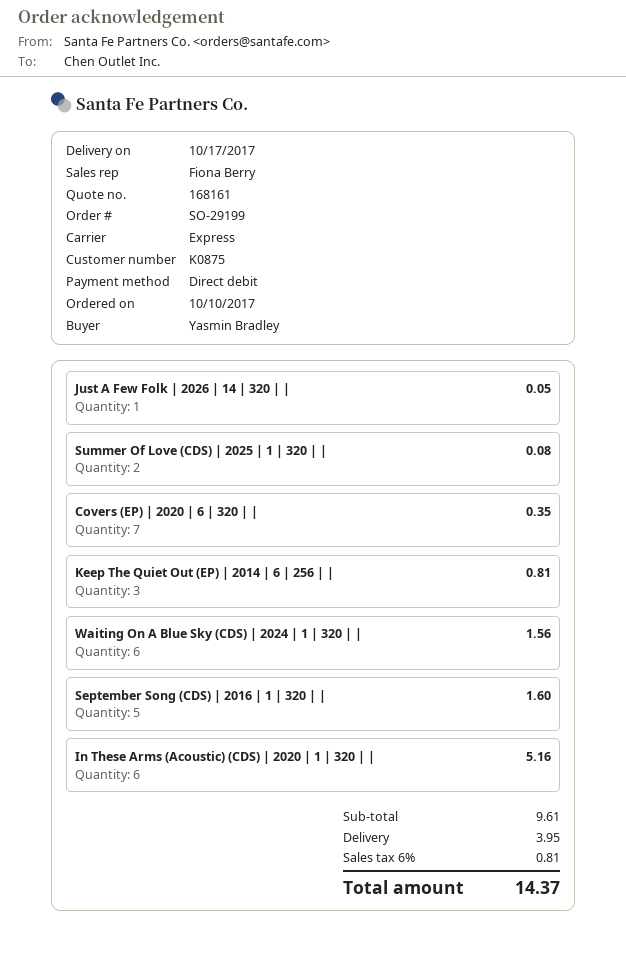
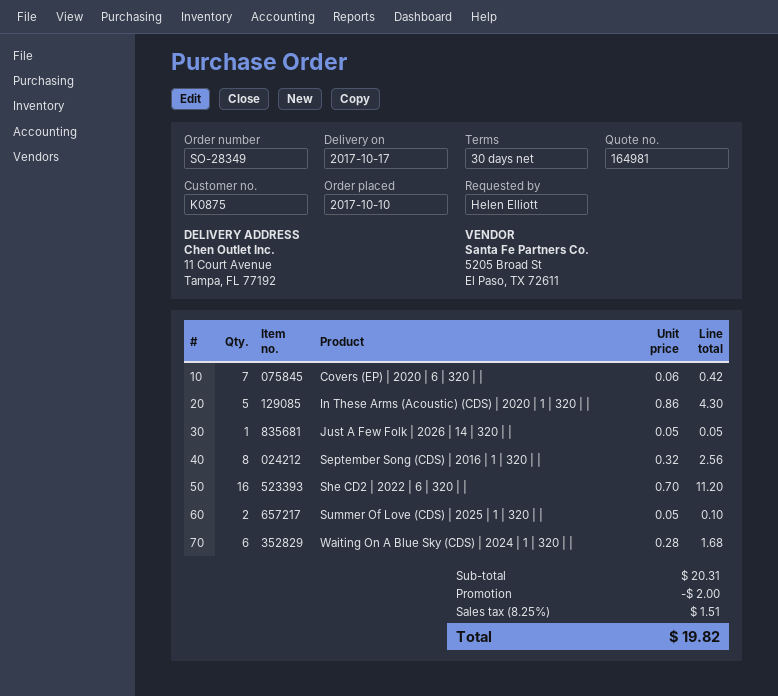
quote number: 168161 -> 164981
order number: SO-29199 -> SO-28349
ordered by: Yasmin Bradley -> Helen Elliott
Summer Of Love (CDS) | 2025 | 1 | 320 | |: 2 for 0.08 -> 2 for 0.10
Covers (EP) | 2020 | 6 | 320 | |: 7 for 0.35 -> 7 for 0.42
Keep The Quiet Out (EP) | 2014 | 6 | 256 | |: 3 for 0.81 -> none
Waiting On A Blue Sky (CDS) | 2024 | 1 | 320 | |: 6 for 1.56 -> 6 for 1.68
September Song (CDS) | 2016 | 1 | 320 | |: 5 for 1.60 -> 8 for 2.56
In These Arms (Acoustic) (CDS) | 2020 | 1 | 320 | |: 6 for 5.16 -> 5 for 4.30
She CD2 | 2022 | 6 | 320 | |: none -> 16 for 11.20
subtotal: 9.61 -> 20.31
discount: none -> 2.00
shipping: 3.95 -> none
tax: 6% = 0.81 -> 8.25% = 1.51
total: 14.37 -> 19.82

